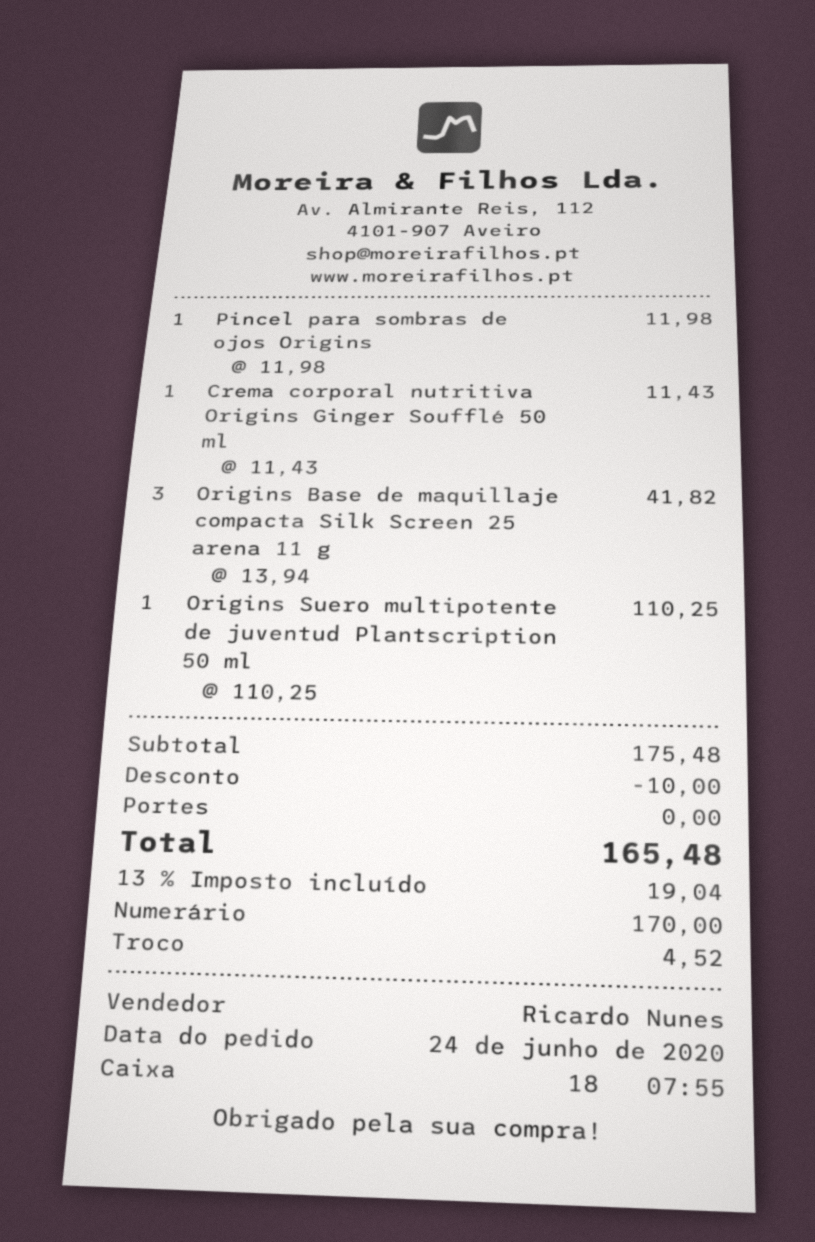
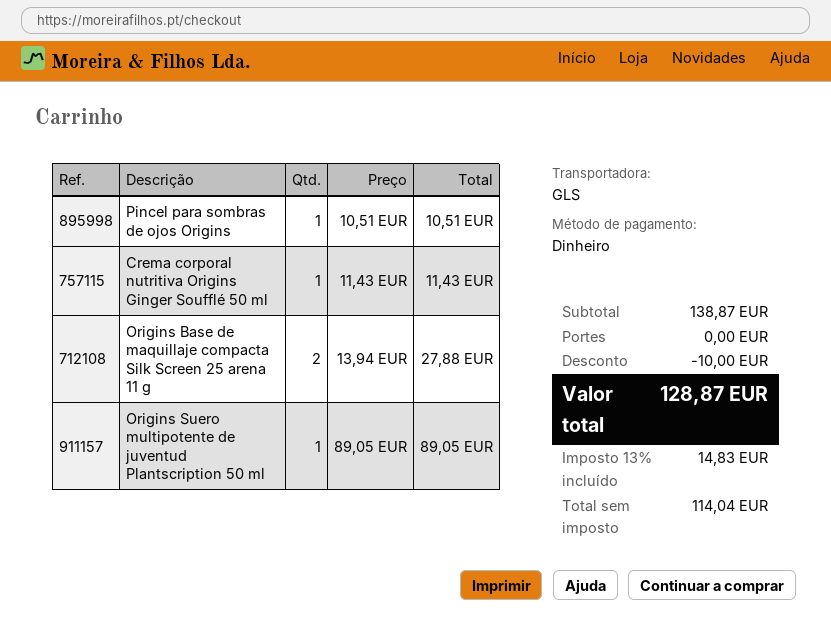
Pincel para sombras de ojos Origins: 1 x 11.98 = 11.98 -> 1 x 10.51 = 10.51
Origins Base de maquillaje compacta Silk Screen 25 arena 11 g: 3 x 13.94 = 41.82 -> 2 x 13.94 = 27.88
Origins Suero multipotente de juventud Plantscription 50 ml: 1 x 110.25 = 110.25 -> 1 x 89.05 = 89.05
subtotal: 175.48 -> 138.87
tax: 13% = 19.04 -> 13% = 14.83
total: 165.48 -> 128.87

